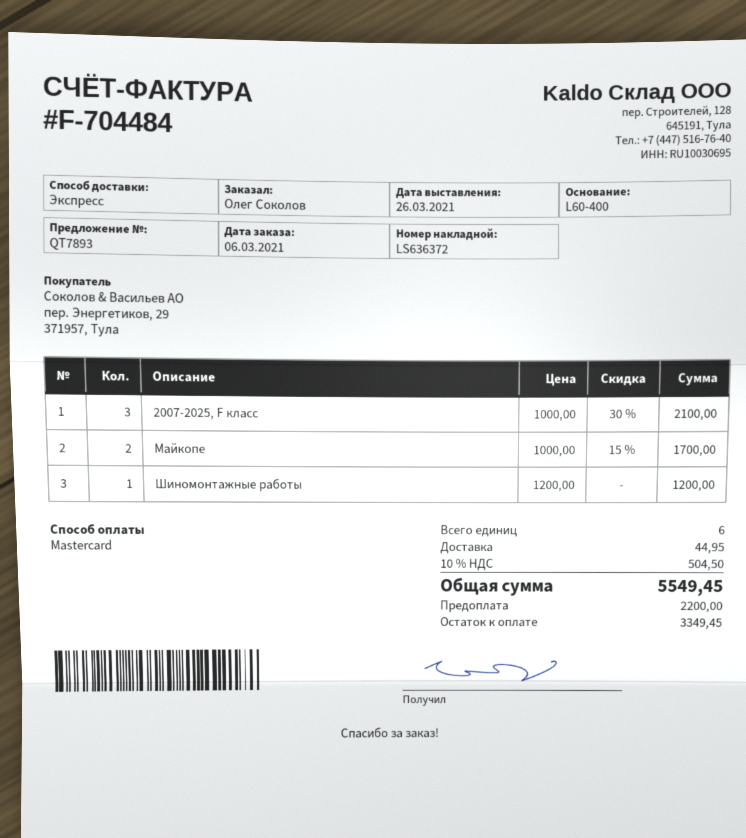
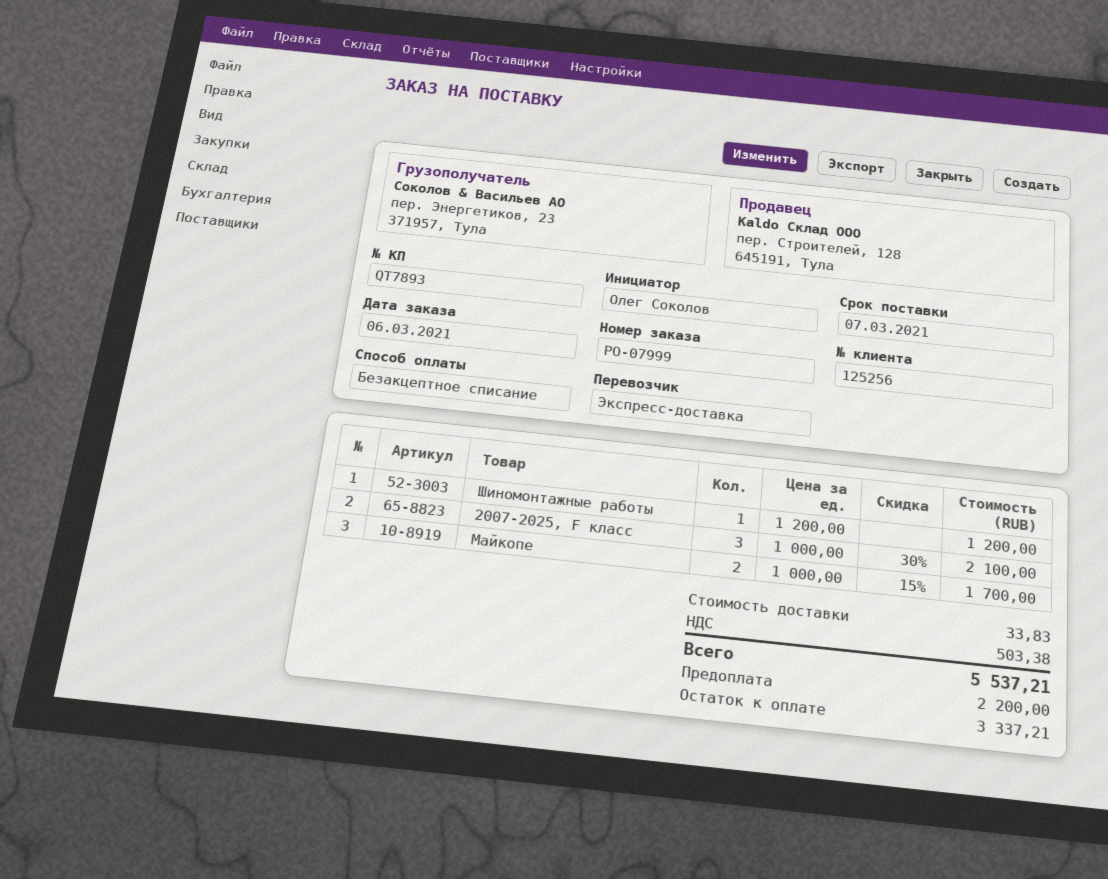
payment method: Mastercard -> direct debit
shipping: 44.95 -> 33.83
tax: 504.50 -> 503.38
total: 5549.45 -> 5537.21
balance: 3349.45 -> 3337.21

